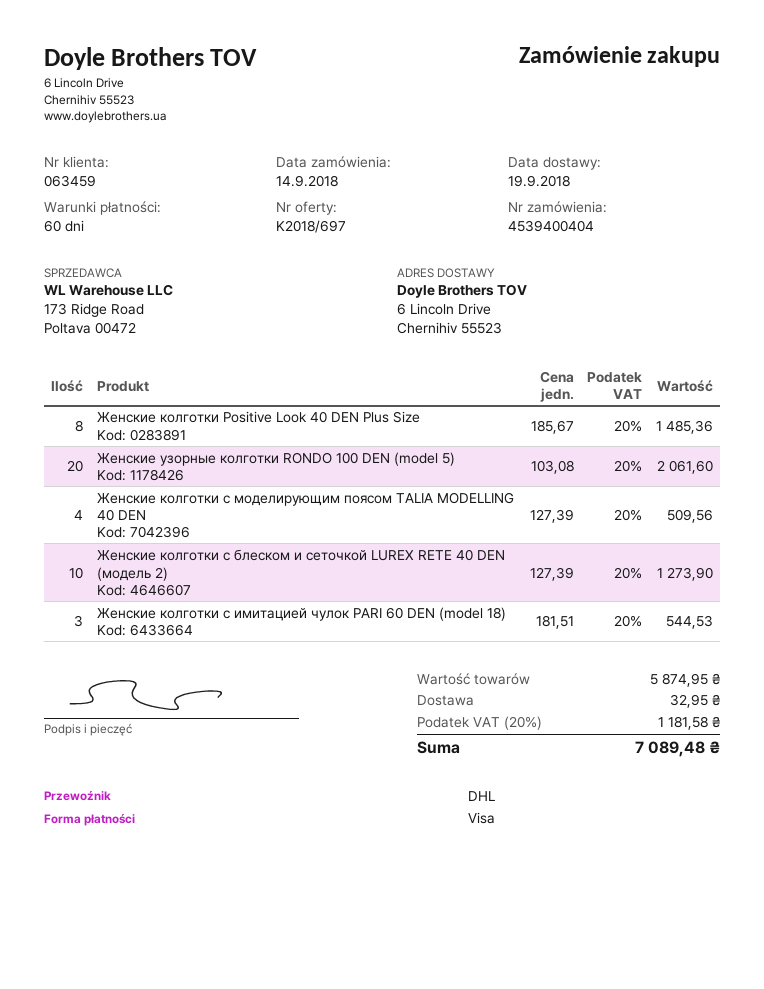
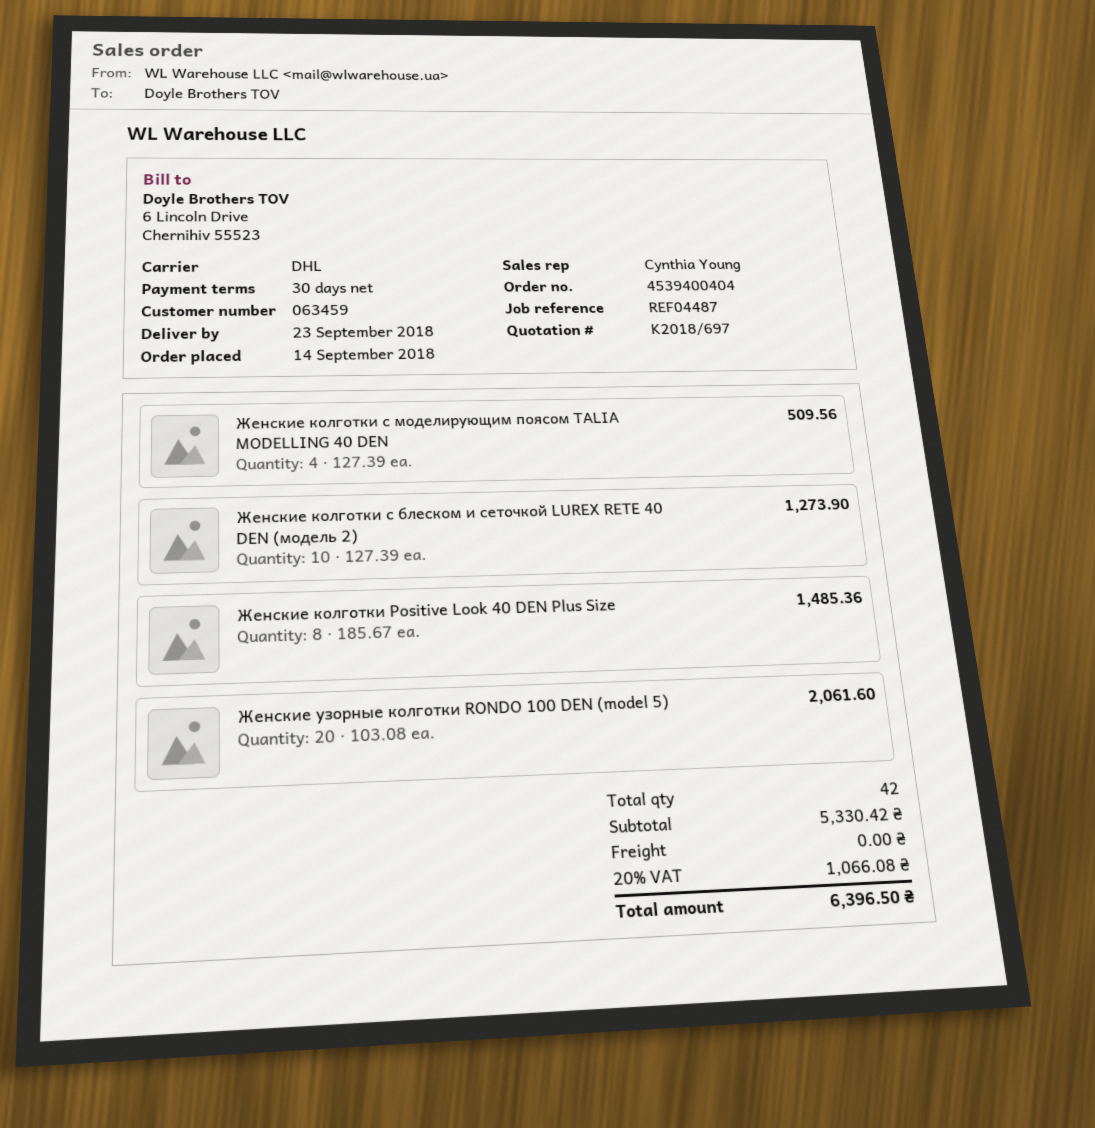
delivery date: 2018-09-19 -> 2018-09-23
payment terms: 60 days -> 30 days
Женские колготки с имитацией чулок PARI 60 DEN (model 18): 3 x 181.51 = 544.53 -> none
subtotal: 5874.95 -> 5330.42
shipping: 32.95 -> 0.00
tax: 20% = 1181.58 -> 20% = 1066.08
total: 7089.48 -> 6396.50

